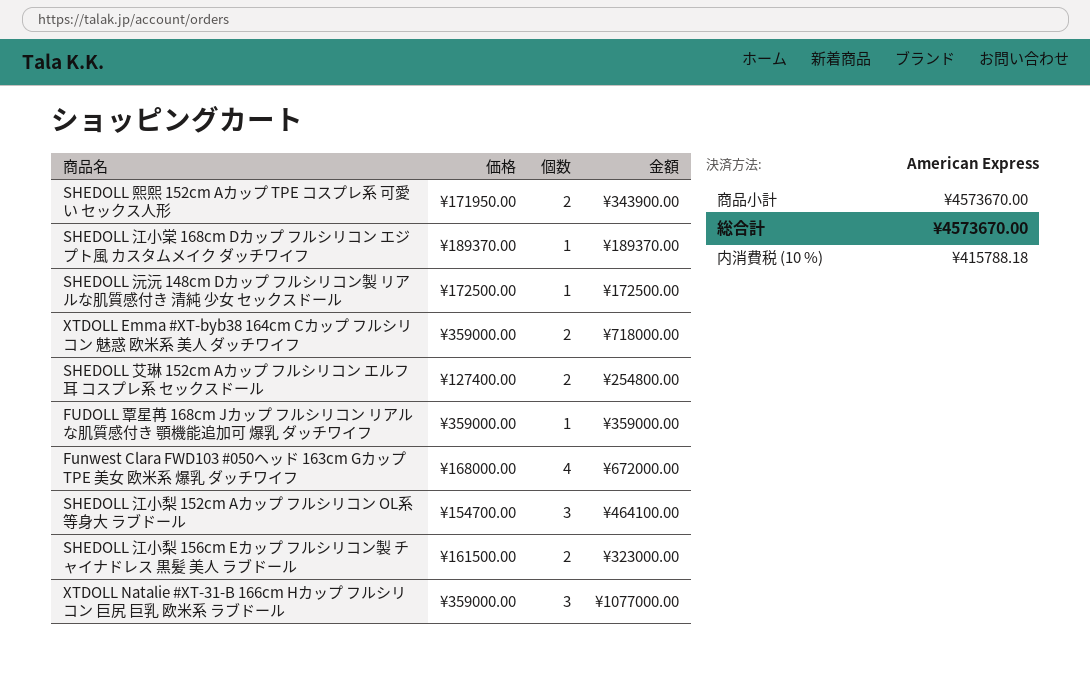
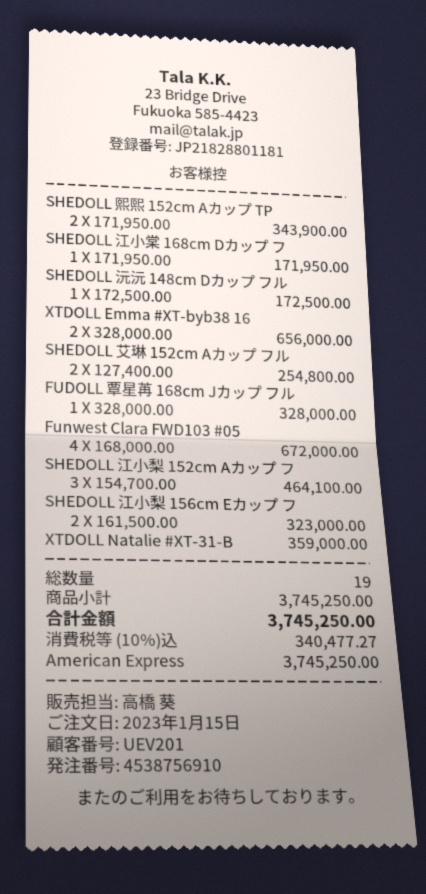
SHEDOLL 江小棠 168cm Dカップ フルシリコン エジプト風 カスタムメイク ダッチワイフ: 1 x 189370.00 = 189370.00 -> 1 x 171950.00 = 171950.00
XTDOLL Emma #XT-byb38 164cm Cカップ フルシリコン 魅惑 欧米系 美人 ダッチワイフ: 2 x 359000.00 = 718000.00 -> 2 x 328000.00 = 656000.00
FUDOLL 覃星苒 168cm Jカップ フルシリコン リアルな肌質感付き 顎機能追加可 爆乳 ダッチワイフ: 1 x 359000.00 = 359000.00 -> 1 x 328000.00 = 328000.00
XTDOLL Natalie #XT-31-B 166cm Hカップ フルシリコン 巨尻 巨乳 欧米系 ラブドール: 3 x 359000.00 = 1077000.00 -> 1 x 359000.00 = 359000.00
subtotal: 4573670.00 -> 3745250.00
tax: 10% = 415788.18 -> 10% = 340477.27
total: 4573670.00 -> 3745250.00

